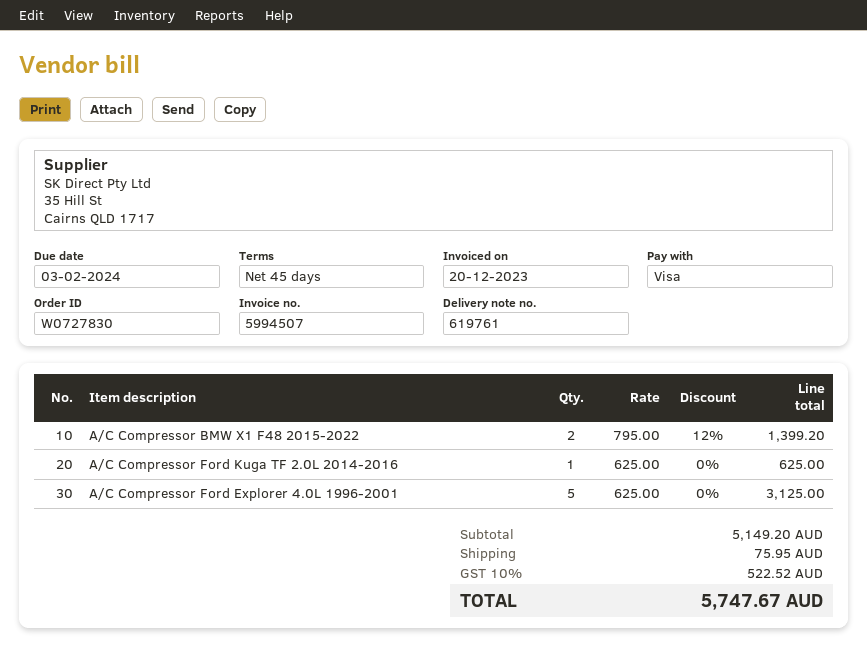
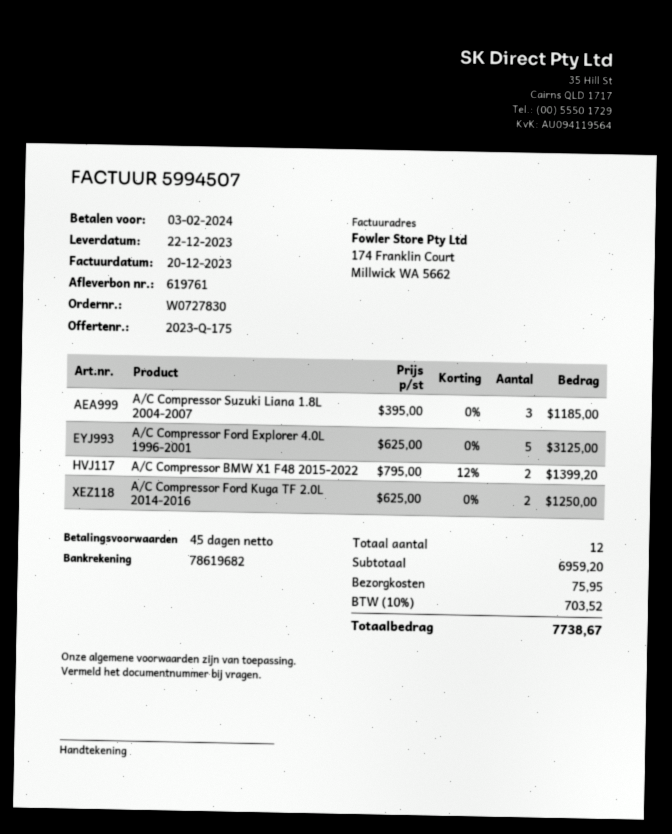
A/C Compressor Ford Kuga TF 2.0L 2014-2016: 1 x 625.00 = 625.00 -> 2 x 625.00 = 1250.00
A/C Compressor Suzuki Liana 1.8L 2004-2007: none -> 3 x 395.00 = 1185.00
subtotal: 5149.20 -> 6959.20
tax: 10% = 522.52 -> 10% = 703.52
total: 5747.67 -> 7738.67

